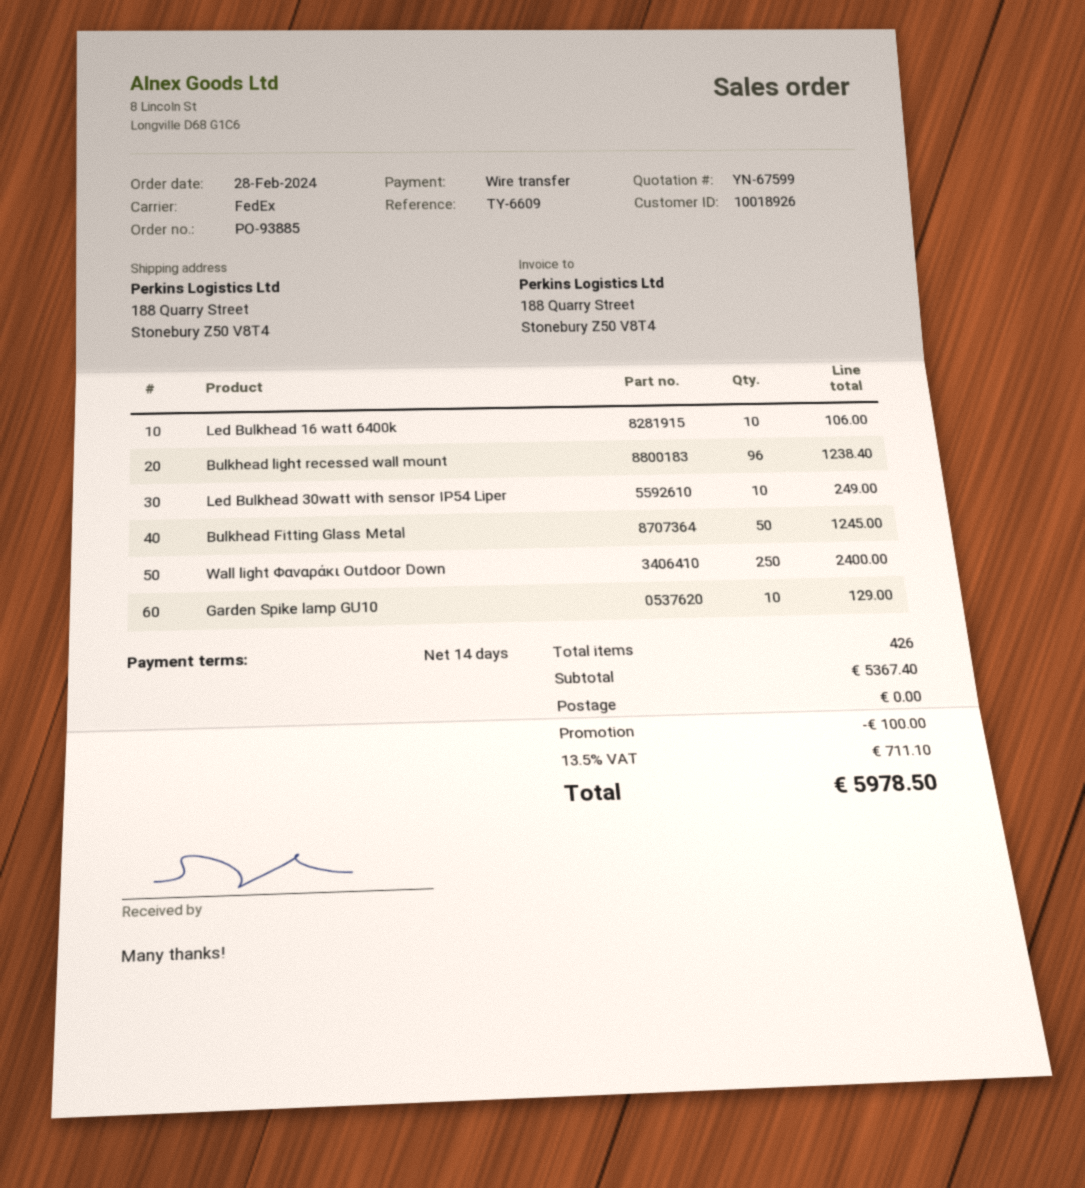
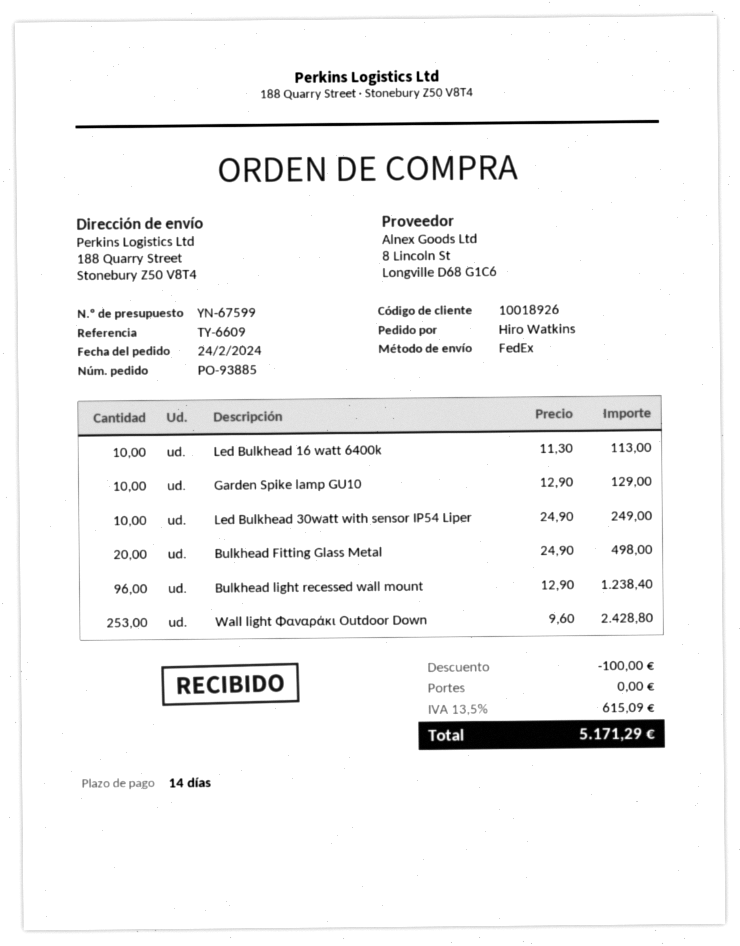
order date: 2024-02-28 -> 2024-02-24
Led Bulkhead 16 watt 6400k: 10 for 106.00 -> 10 for 113.00
Bulkhead Fitting Glass Metal: 50 for 1245.00 -> 20 for 498.00
Wall light Φαναράκι Outdoor Down: 250 for 2400.00 -> 253 for 2428.80
tax: 13.5% = 711.10 -> 13.5% = 615.09
total: 5978.50 -> 5171.29

